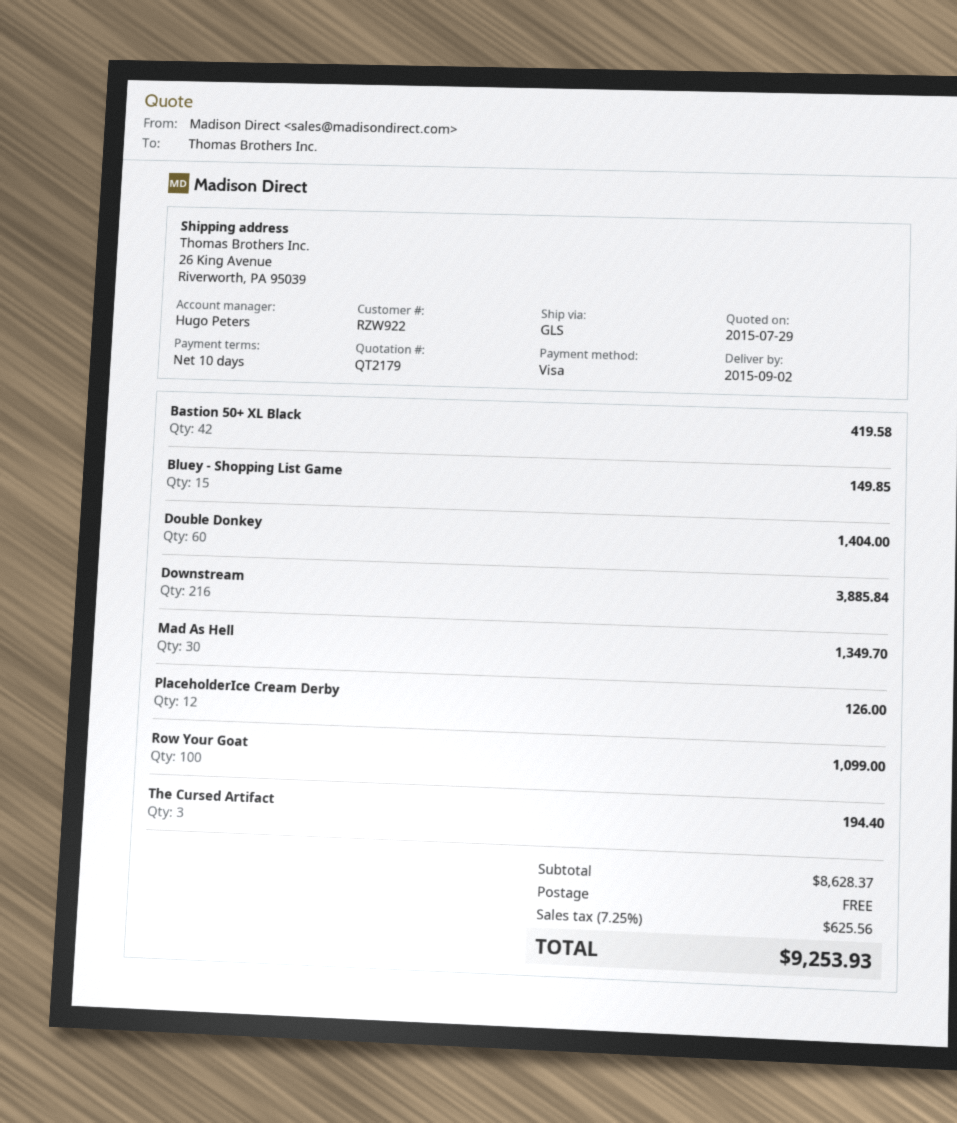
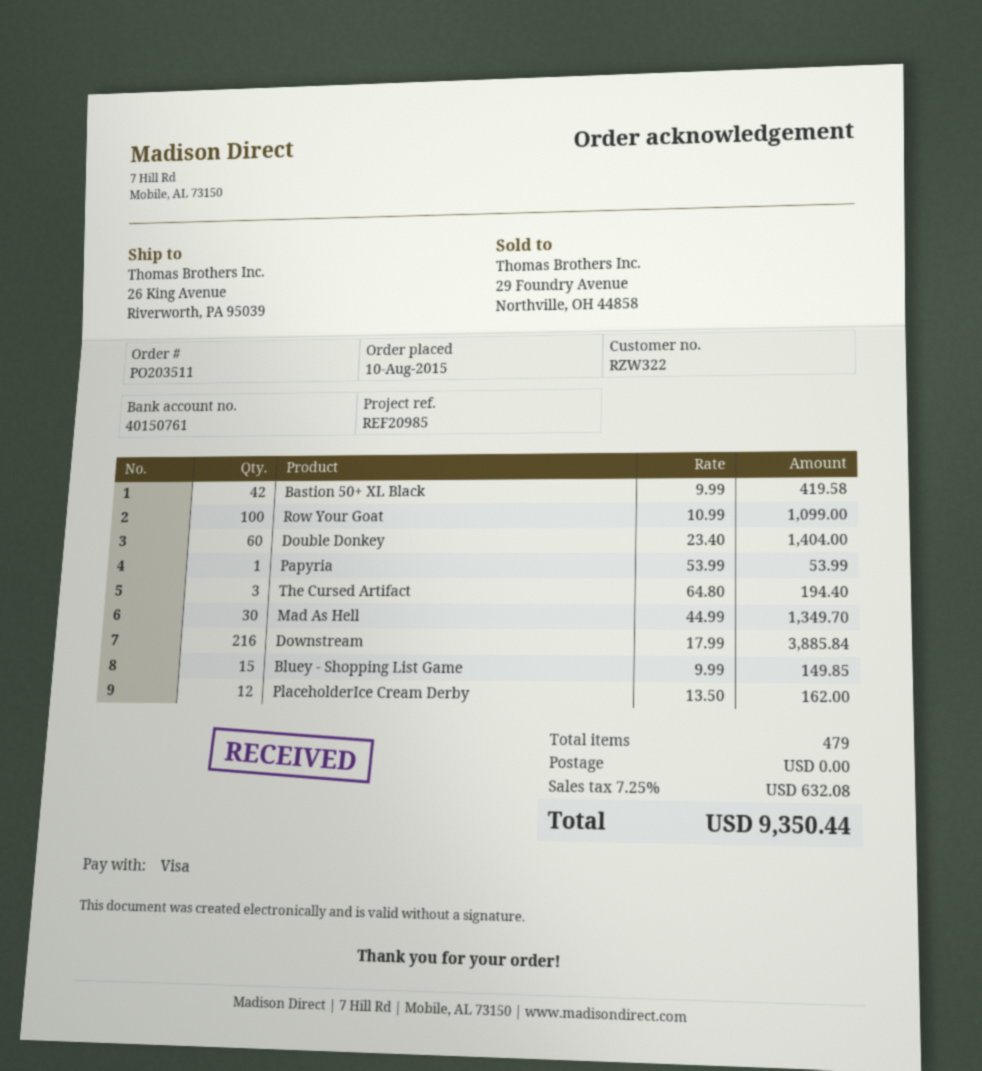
customer number: RZW922 -> RZW322
PlaceholderIce Cream Derby: 12 for 126.00 -> 12 for 162.00
Papyria: none -> 1 for 53.99
tax: 7.25% = 625.56 -> 7.25% = 632.08
total: 9253.93 -> 9350.44

